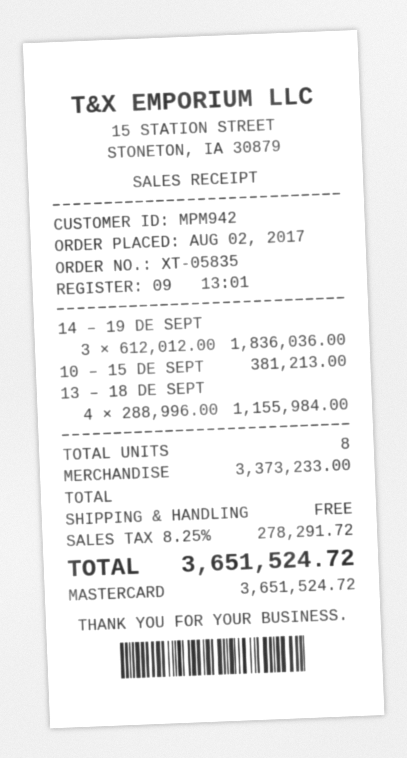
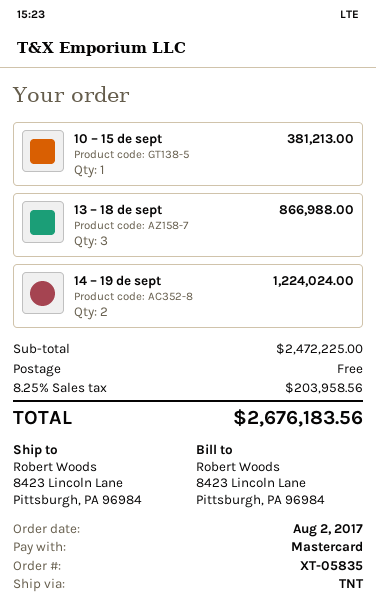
14 – 19 DE SEPT: 3 for 1836036.00 -> 2 for 1224024.00
13 – 18 DE SEPT: 4 for 1155984.00 -> 3 for 866988.00
subtotal: 3373233.00 -> 2472225.00
tax: 8.25% = 278291.72 -> 8.25% = 203958.56
total: 3651524.72 -> 2676183.56

